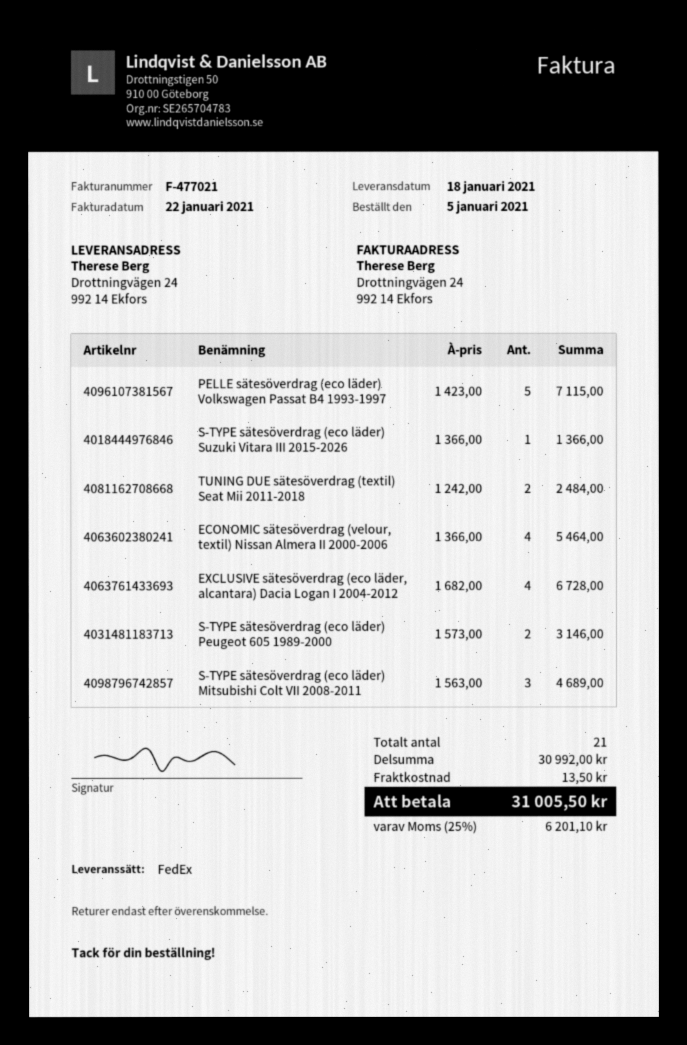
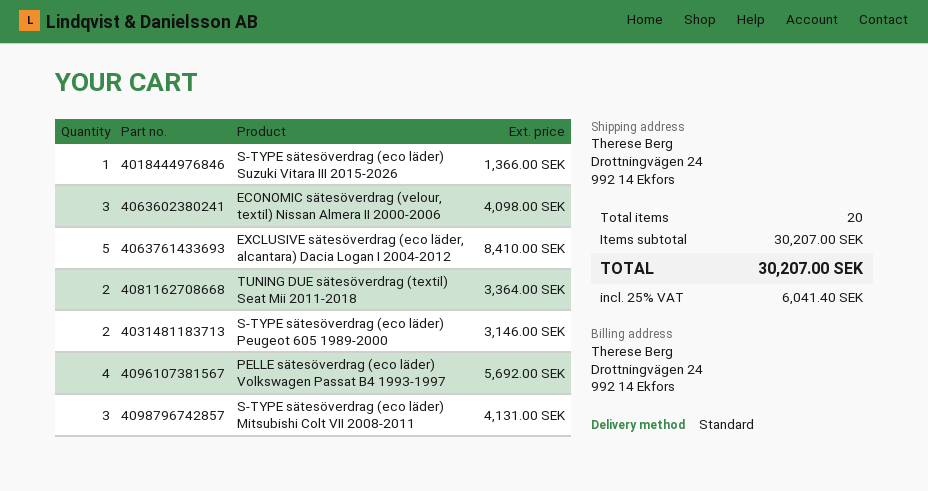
shipping method: FedEx -> standard
PELLE sätesöverdrag (eco läder) Volkswagen Passat B4 1993-1997: 5 for 7115.00 -> 4 for 5692.00
TUNING DUE sätesöverdrag (textil) Seat Mii 2011-2018: 2 for 2484.00 -> 2 for 3364.00
ECONOMIC sätesöverdrag (velour, textil) Nissan Almera II 2000-2006: 4 for 5464.00 -> 3 for 4098.00
EXCLUSIVE sätesöverdrag (eco läder, alcantara) Dacia Logan I 2004-2012: 4 for 6728.00 -> 5 for 8410.00
S-TYPE sätesöverdrag (eco läder) Mitsubishi Colt VII 2008-2011: 3 for 4689.00 -> 3 for 4131.00
total quantity: 21 -> 20
subtotal: 30992.00 -> 30207.00
shipping: 13.50 -> none
tax: 25% = 6201.10 -> 25% = 6041.40
total: 31005.50 -> 30207.00

